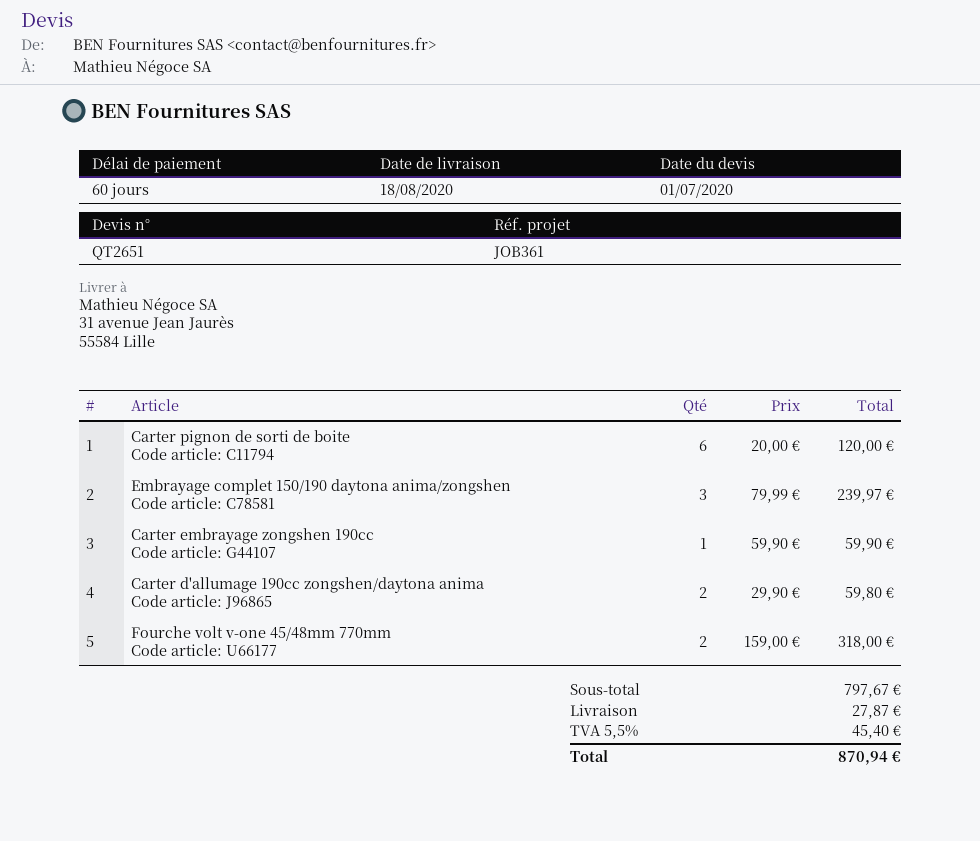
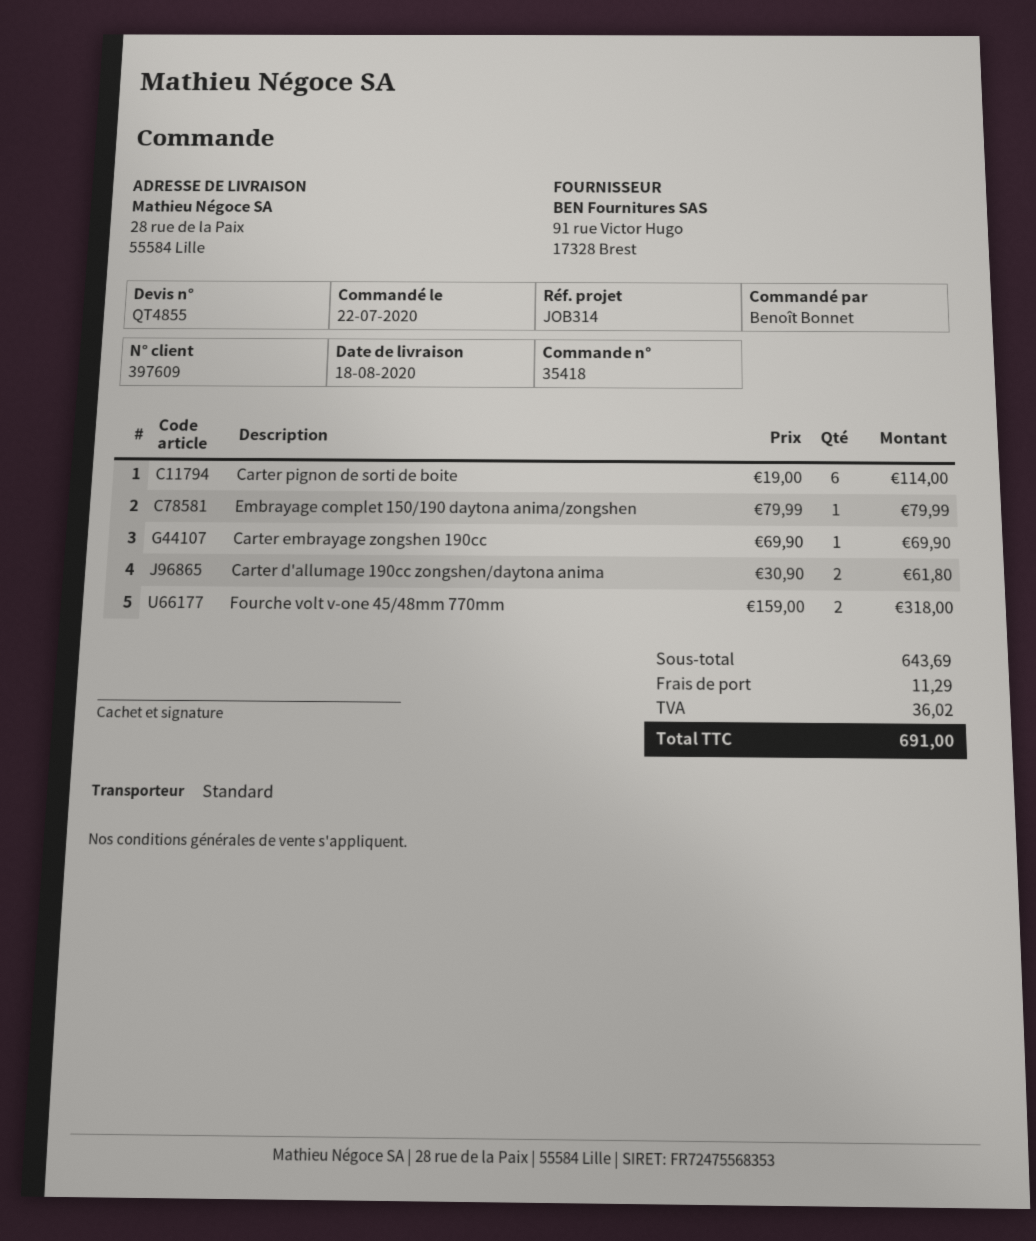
quote number: QT2651 -> QT4855
reference: JOB361 -> JOB314
ship to: 31 avenue Jean Jaurès, 55584 Lille -> 28 rue de la Paix, 55584 Lille
Carter pignon de sorti de boite: 6 x 20.00 = 120.00 -> 6 x 19.00 = 114.00
Embrayage complet 150/190 daytona anima/zongshen: 3 x 79.99 = 239.97 -> 1 x 79.99 = 79.99
Carter embrayage zongshen 190cc: 1 x 59.90 = 59.90 -> 1 x 69.90 = 69.90
Carter d'allumage 190cc zongshen/daytona anima: 2 x 29.90 = 59.80 -> 2 x 30.90 = 61.80
subtotal: 797.67 -> 643.69
shipping: 27.87 -> 11.29
tax: 45.40 -> 36.02
total: 870.94 -> 691.00

